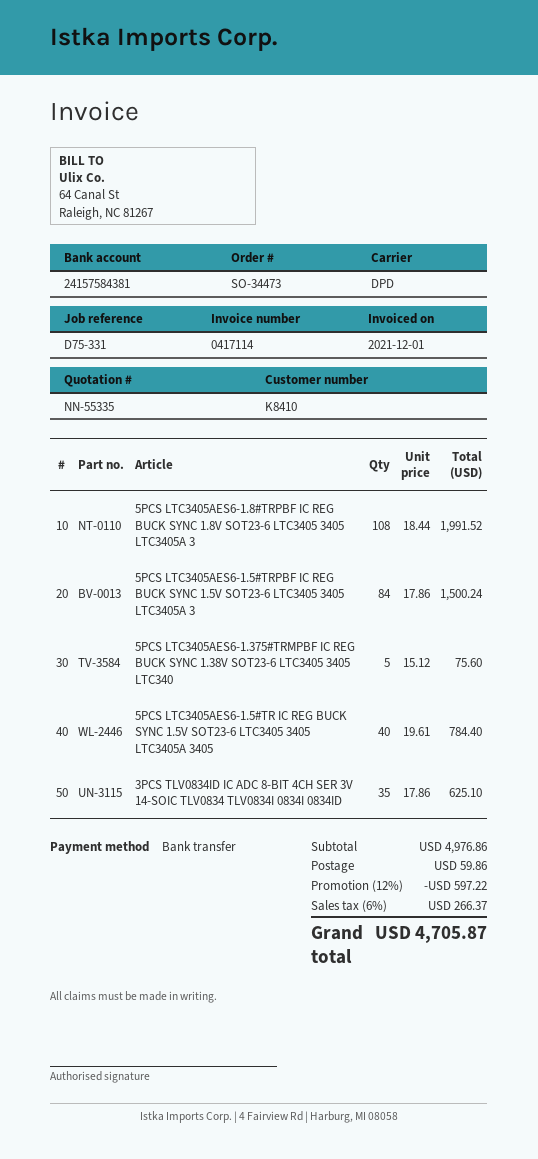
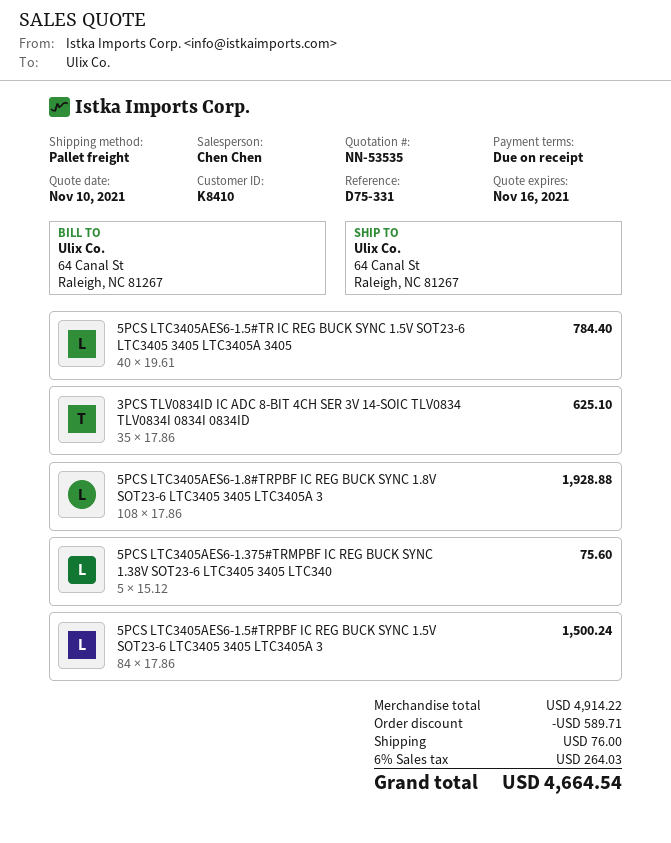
quote number: NN-55335 -> NN-53535
shipping method: DPD -> pallet freight
5PCS LTC3405AES6-1.8#TRPBF IC REG BUCK SYNC 1.8V SOT23-6 LTC3405 3405 LTC3405A 3: 108 x 18.44 = 1991.52 -> 108 x 17.86 = 1928.88
subtotal: 4976.86 -> 4914.22
discount: 597.22 -> 589.71
shipping: 59.86 -> 76.00
tax: 6% = 266.37 -> 6% = 264.03
total: 4705.87 -> 4664.54

